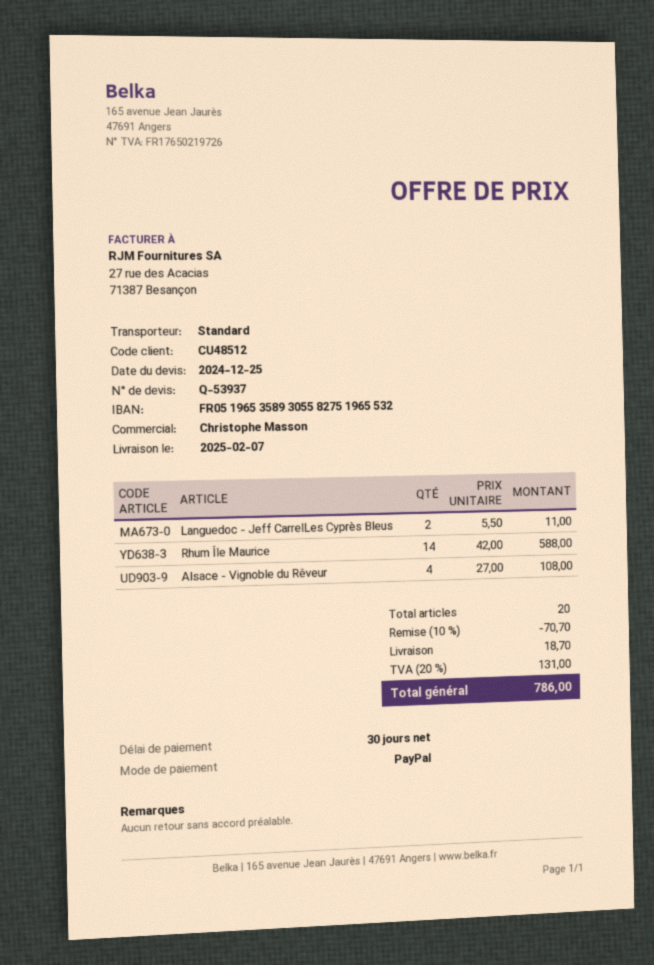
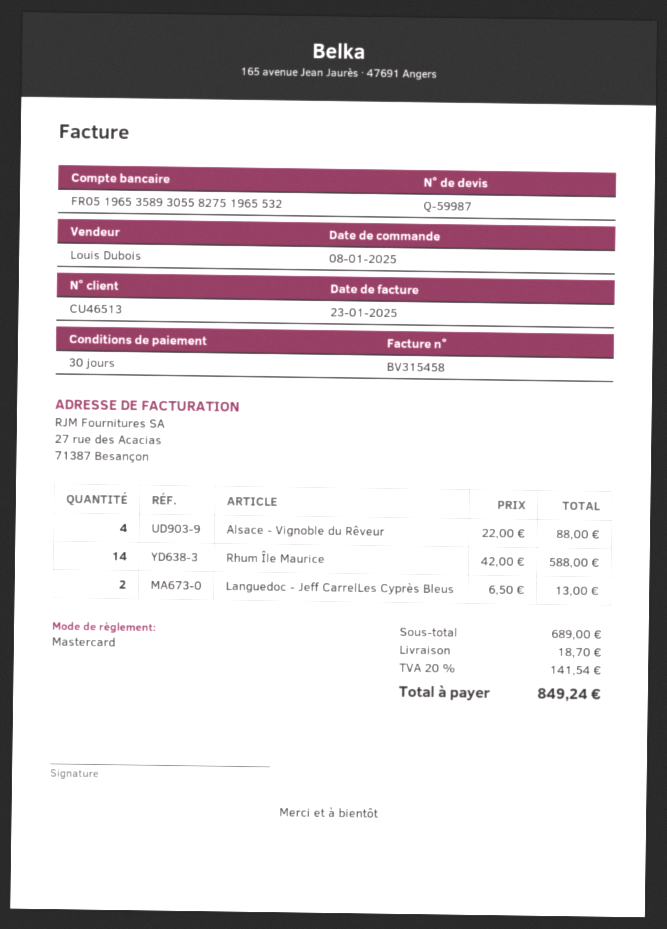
quote number: Q-53937 -> Q-59987
customer number: CU48512 -> CU46513
sales rep: Christophe Masson -> Louis Dubois
payment method: PayPal -> Mastercard
Languedoc - Jeff CarrelLes Cyprès Bleus: 2 x 5.50 = 11.00 -> 2 x 6.50 = 13.00
Alsace - Vignoble du Rêveur: 4 x 27.00 = 108.00 -> 4 x 22.00 = 88.00
discount: 10% = 70.70 -> none
tax: 20% = 131.00 -> 20% = 141.54
total: 786.00 -> 849.24

